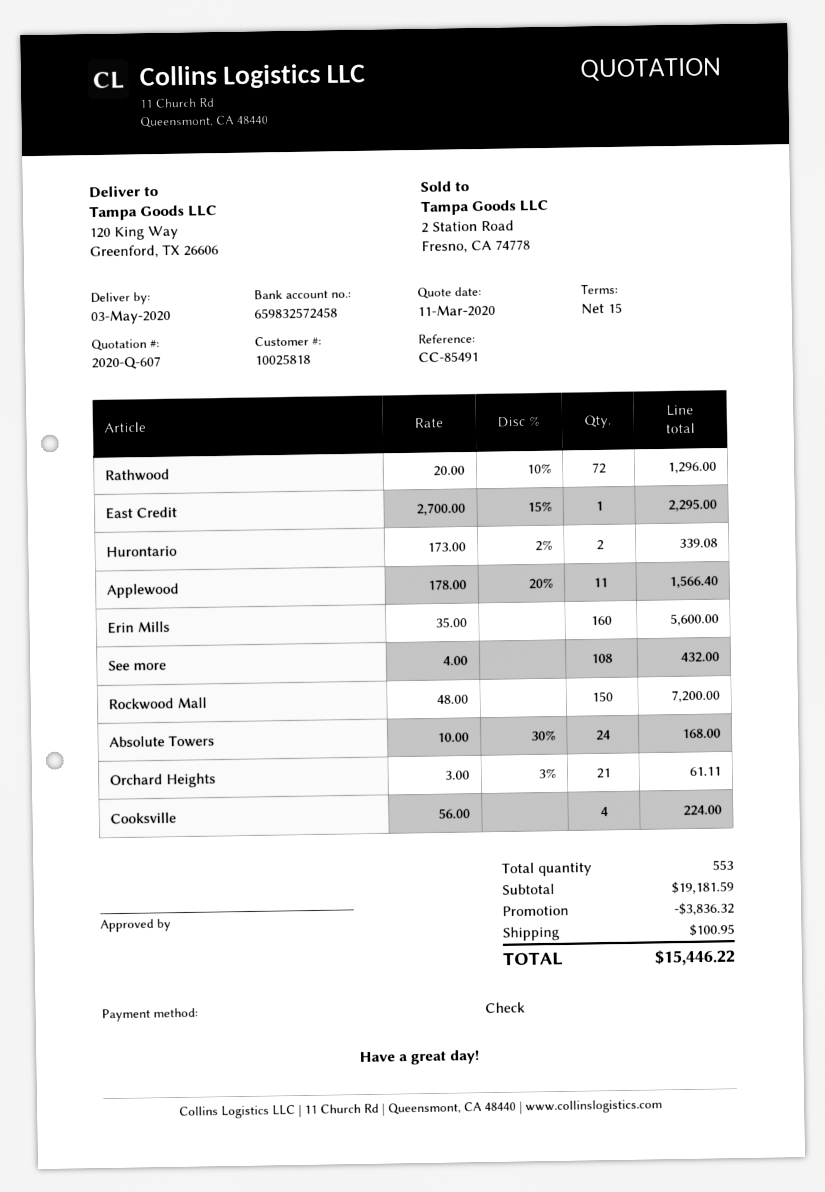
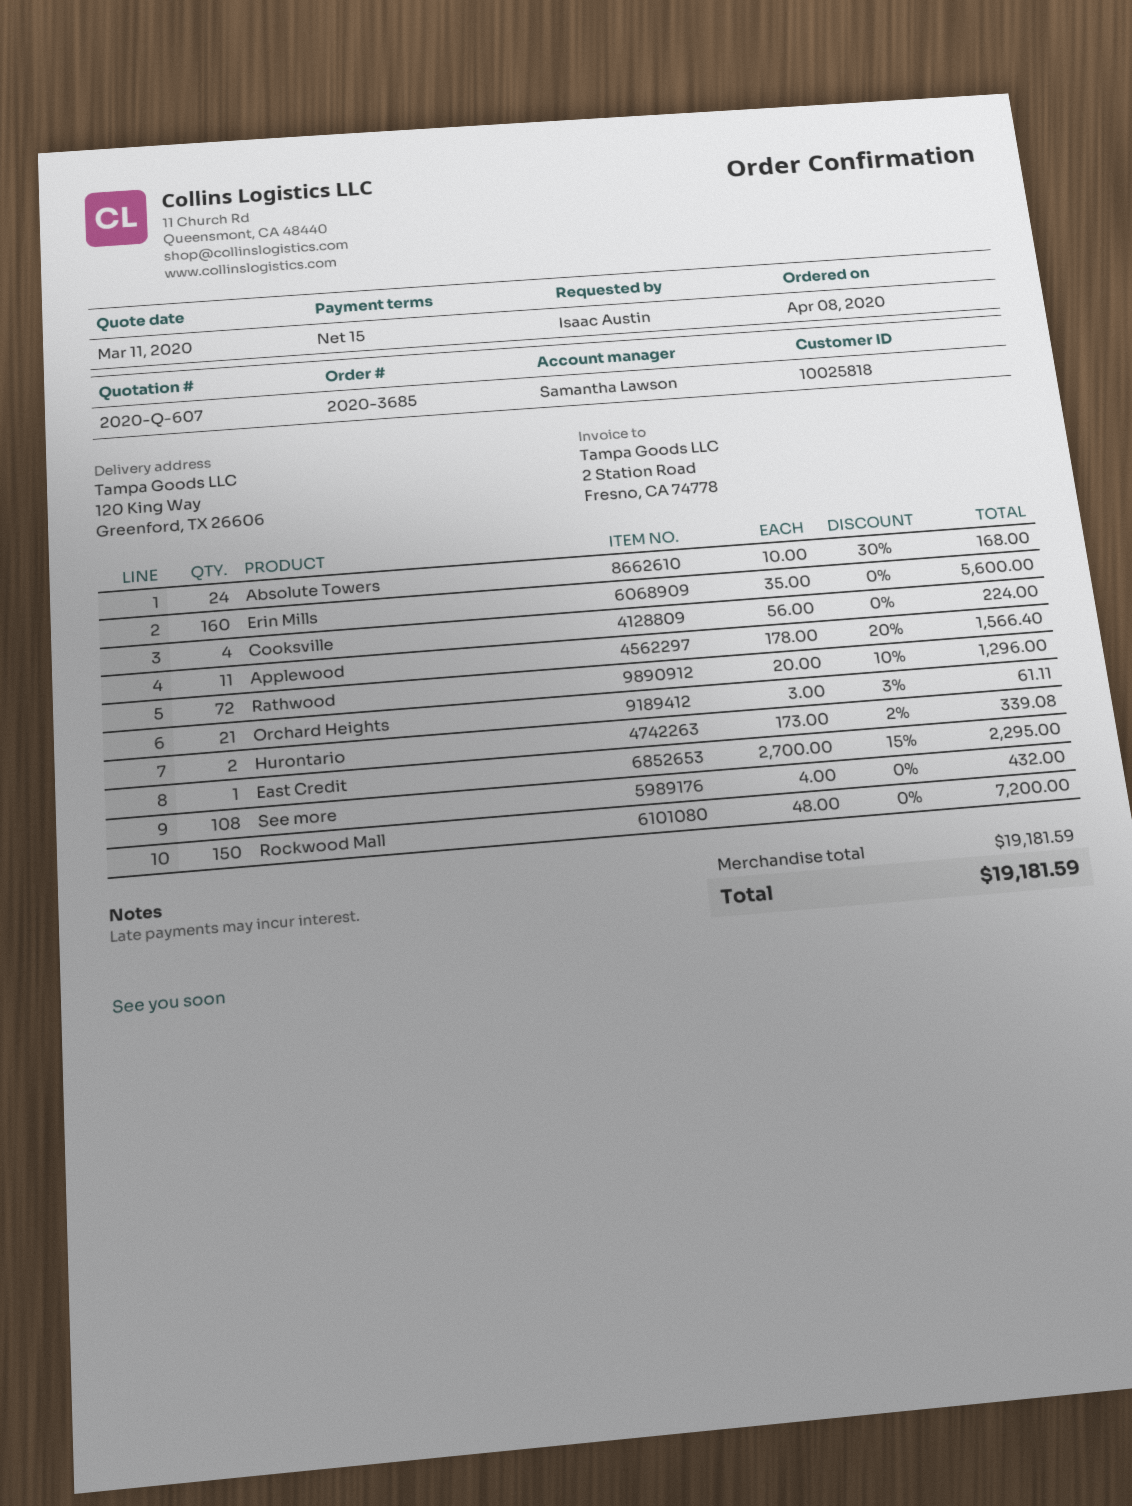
discount: 3836.32 -> none
shipping: 100.95 -> none
total: 15446.22 -> 19181.59

